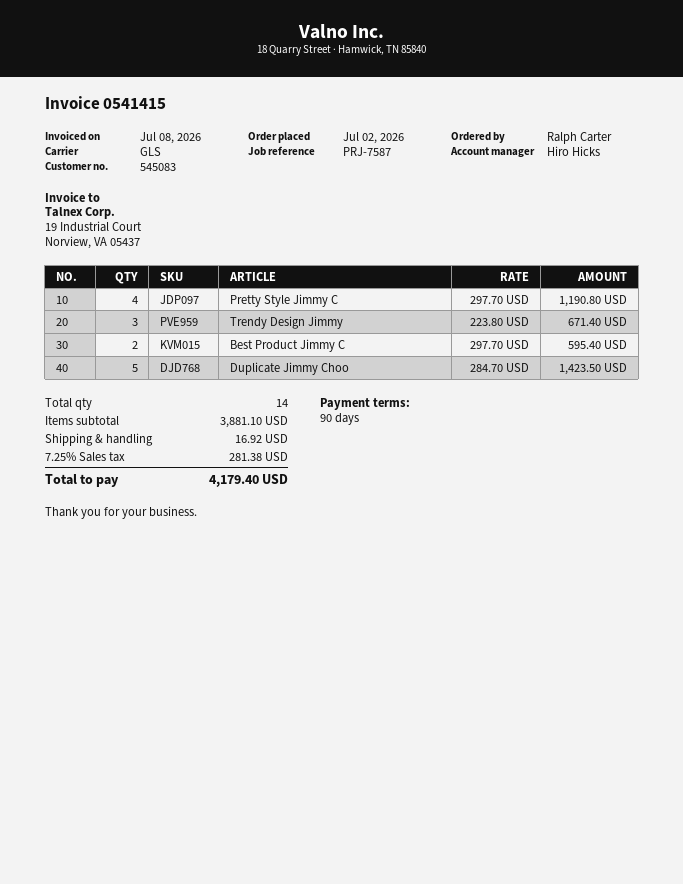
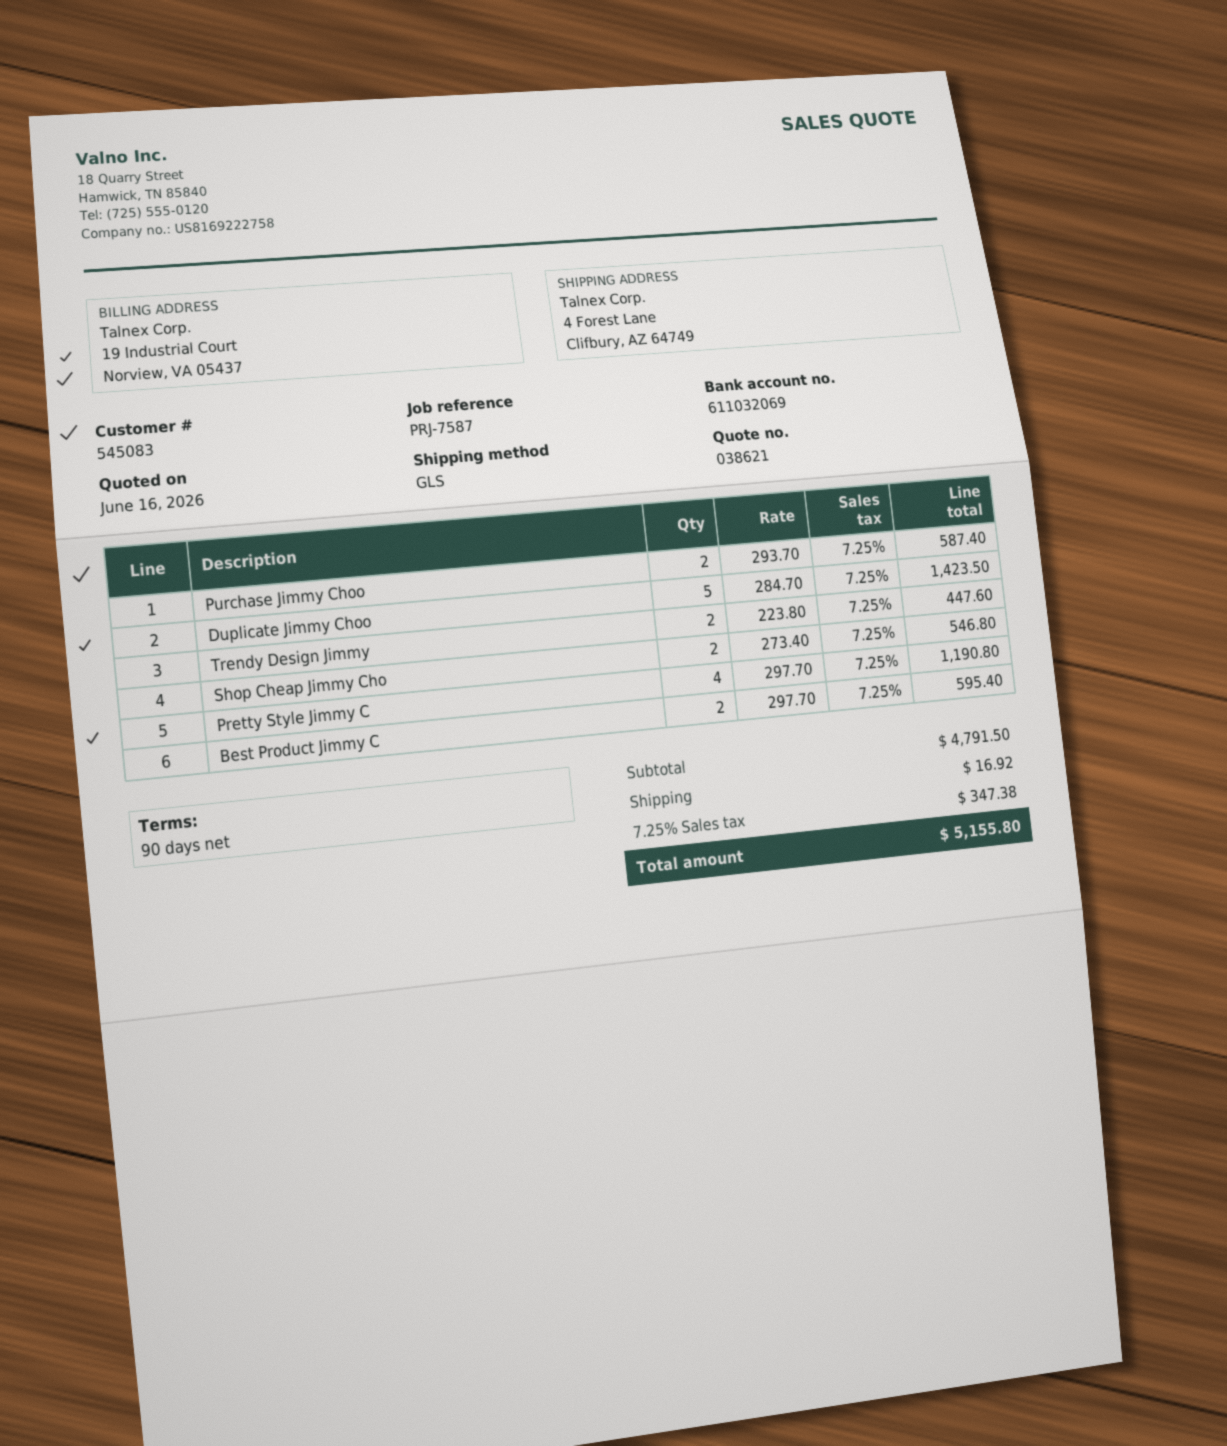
Trendy Design Jimmy: 3 x 223.80 = 671.40 -> 2 x 223.80 = 447.60
Purchase Jimmy Choo: none -> 2 x 293.70 = 587.40
Shop Cheap Jimmy Cho: none -> 2 x 273.40 = 546.80
subtotal: 3881.10 -> 4791.50
tax: 7.25% = 281.38 -> 7.25% = 347.38
total: 4179.40 -> 5155.80

